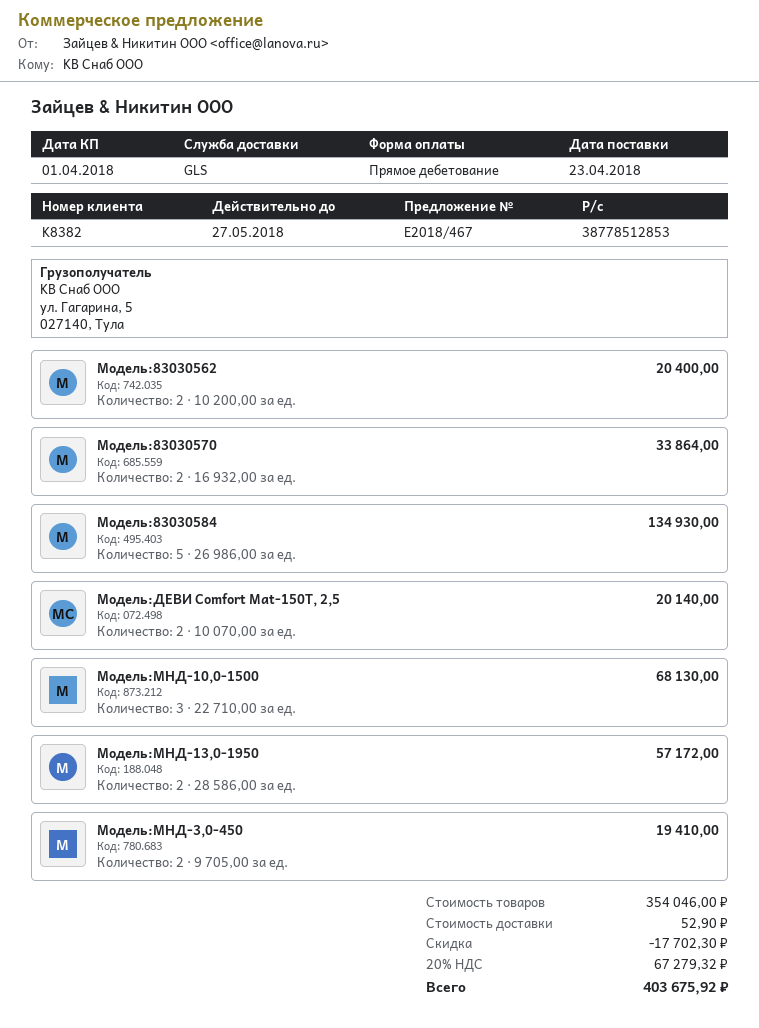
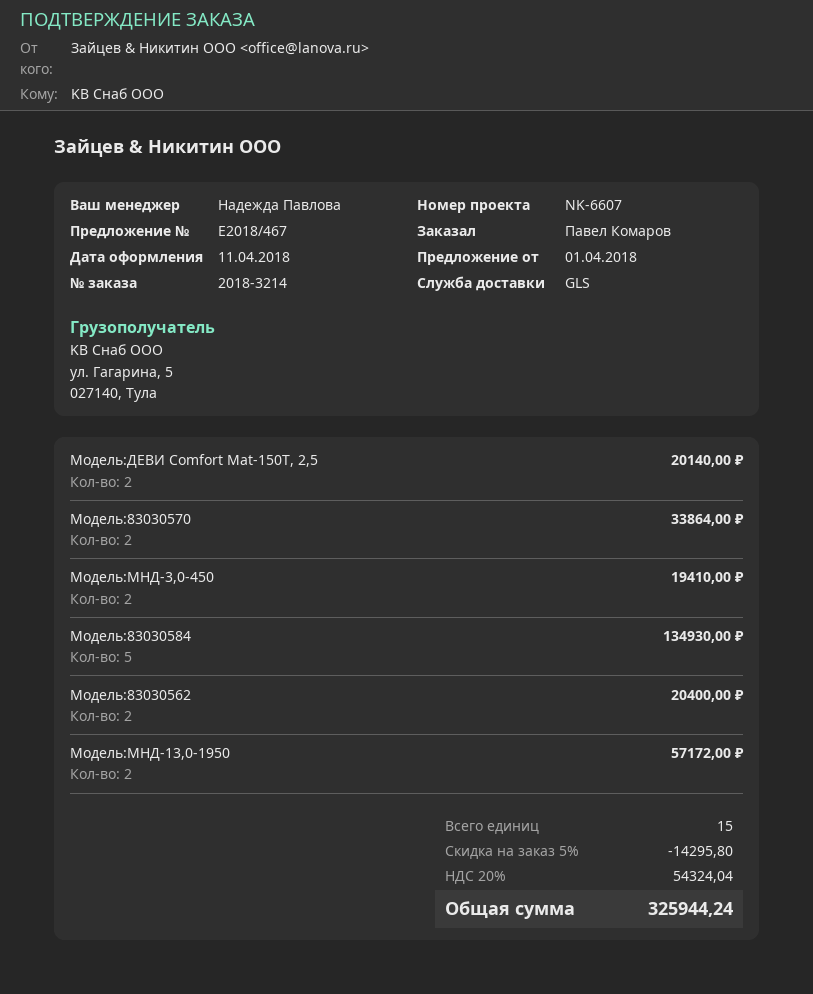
Модель:МНД-10,0-1500: 3 for 68130.00 -> none
discount: 17702.30 -> 14295.80
shipping: 52.90 -> none
tax: 20% = 67279.32 -> 20% = 54324.04
total: 403675.92 -> 325944.24

